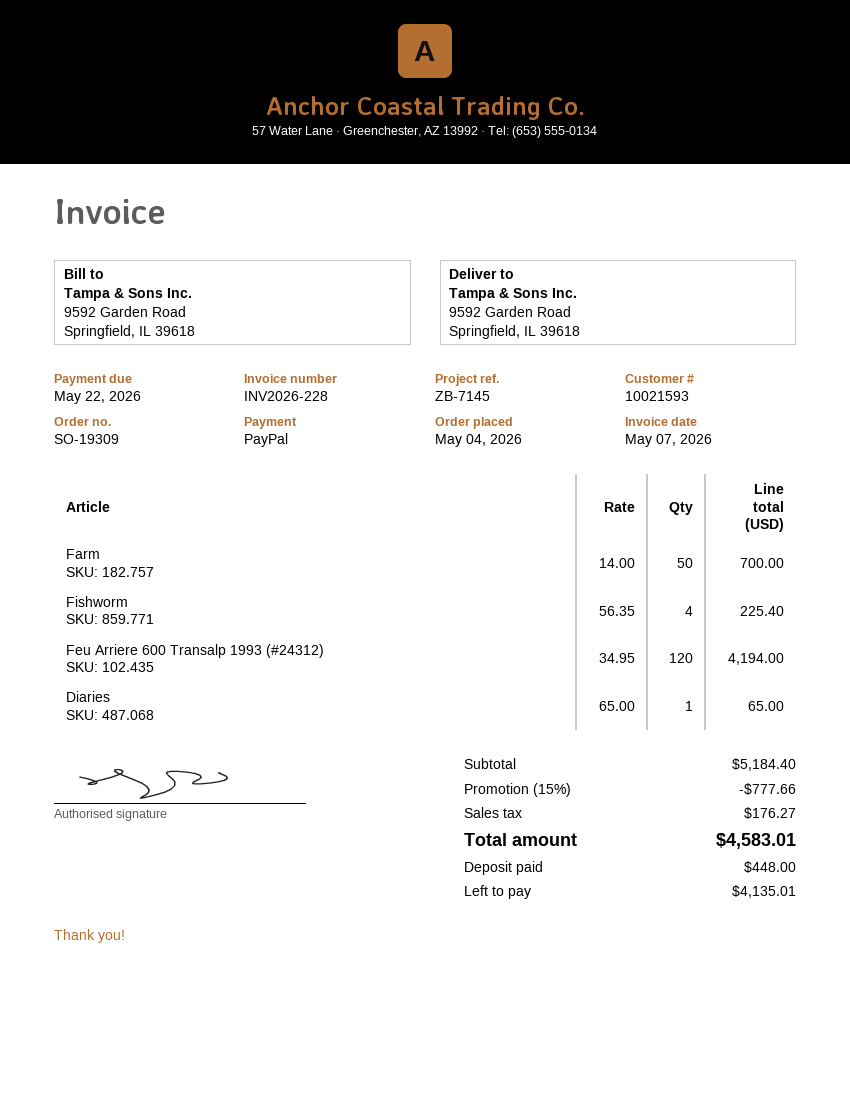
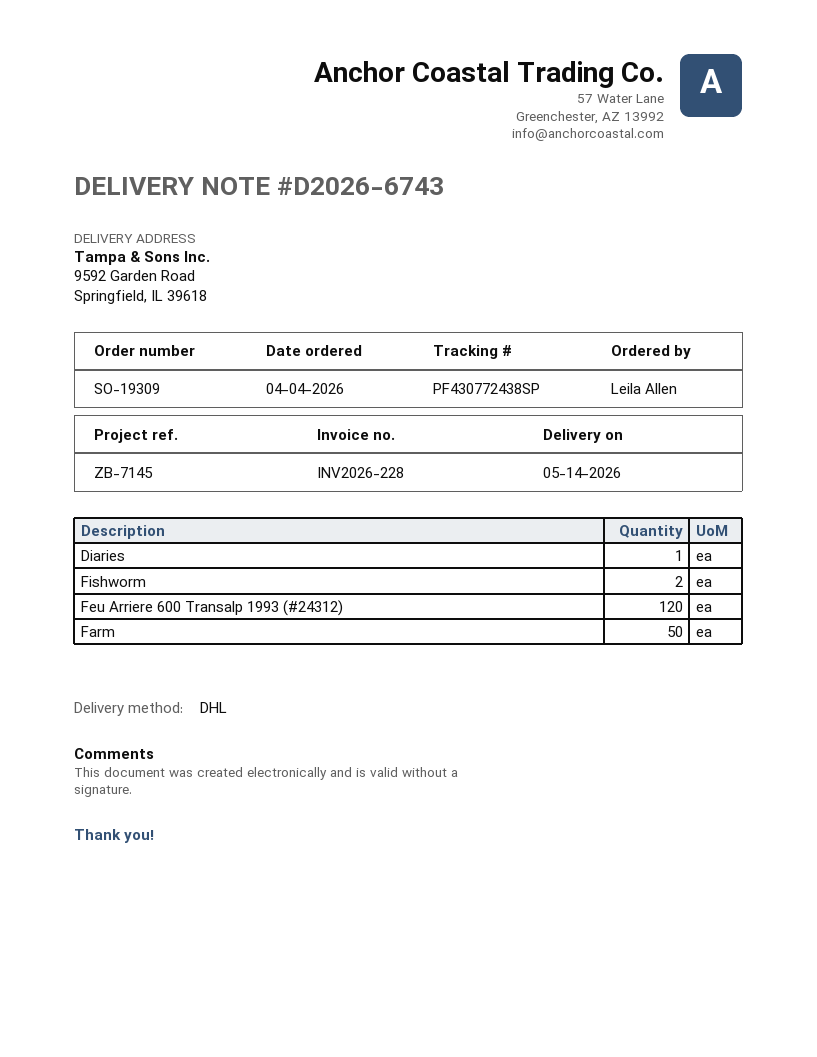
order date: 2026-05-04 -> 2026-04-04
Fishworm: 4 -> 2

